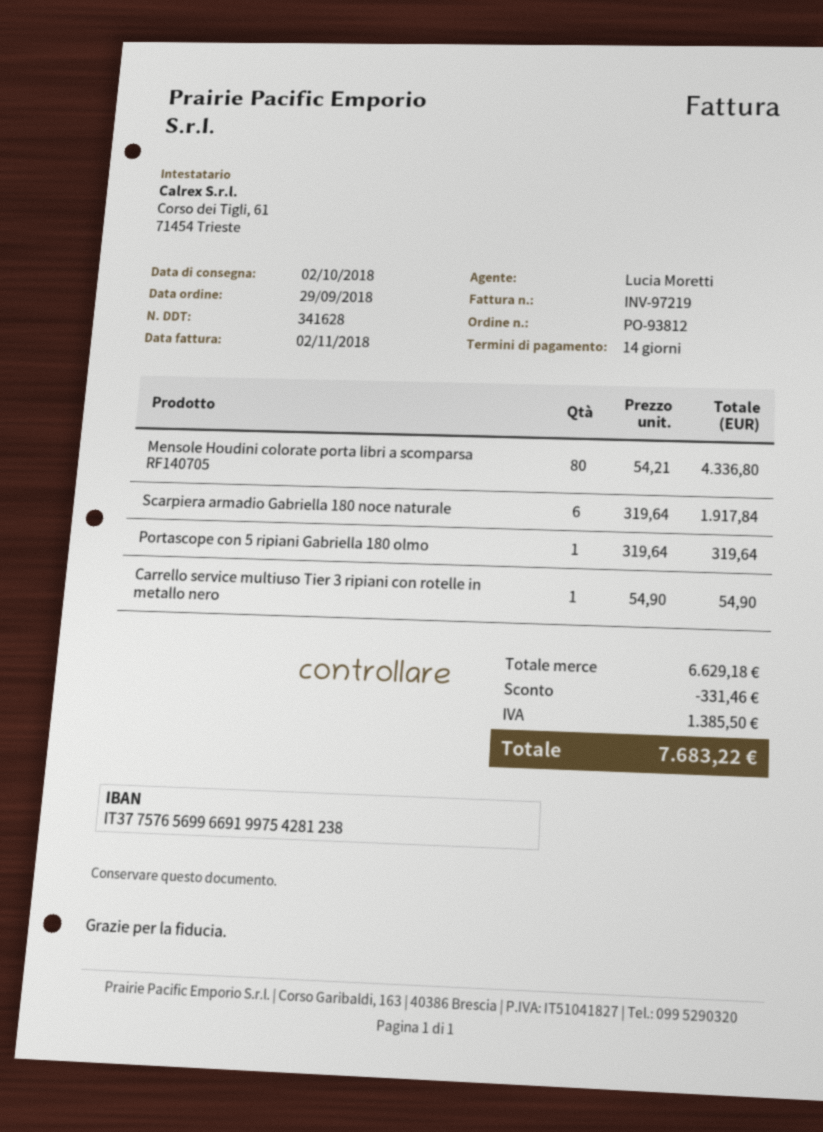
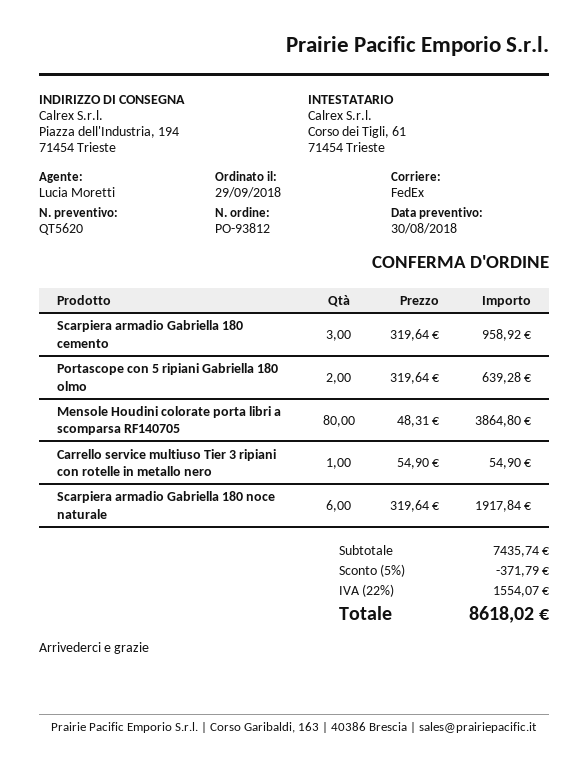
Mensole Houdini colorate porta libri a scomparsa RF140705: 80 x 54.21 = 4336.80 -> 80 x 48.31 = 3864.80
Portascope con 5 ripiani Gabriella 180 olmo: 1 x 319.64 = 319.64 -> 2 x 319.64 = 639.28
Scarpiera armadio Gabriella 180 cemento: none -> 3 x 319.64 = 958.92
subtotal: 6629.18 -> 7435.74
discount: 331.46 -> 371.79
tax: 1385.50 -> 1554.07
total: 7683.22 -> 8618.02

